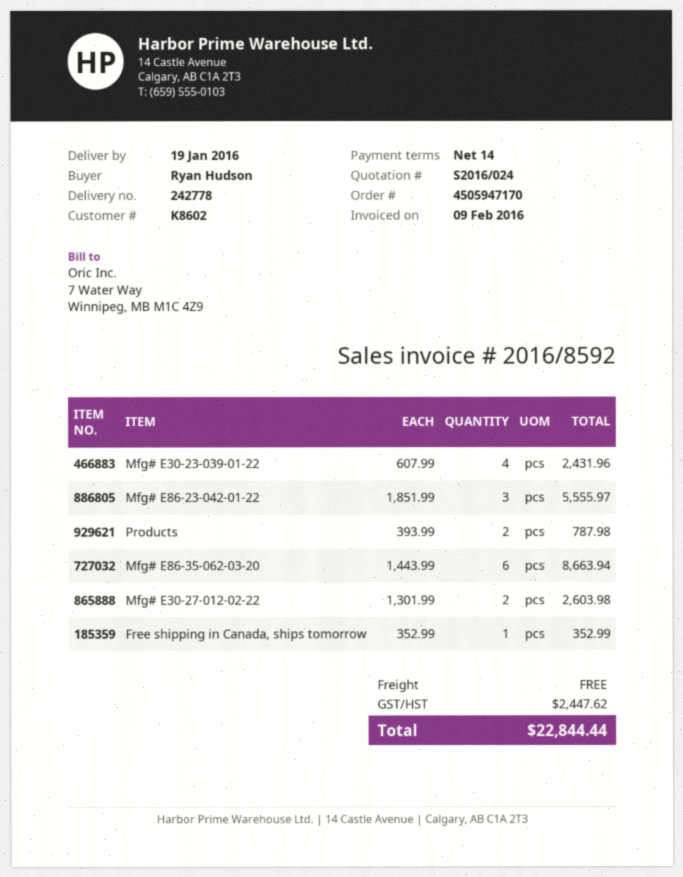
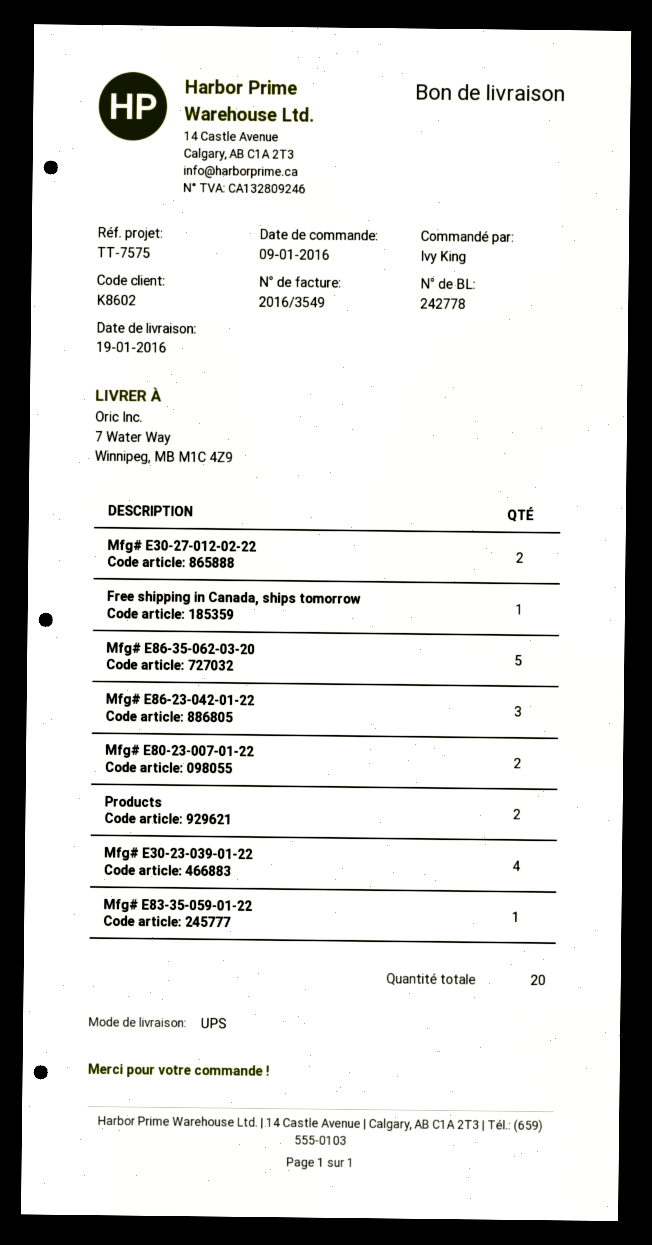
invoice number: 2016/8592 -> 2016/3549
ordered by: Ryan Hudson -> Ivy King
Mfg# E86-35-062-03-20: 6 -> 5
Mfg# E80-23-007-01-22: none -> 2
Mfg# E83-35-059-01-22: none -> 1

